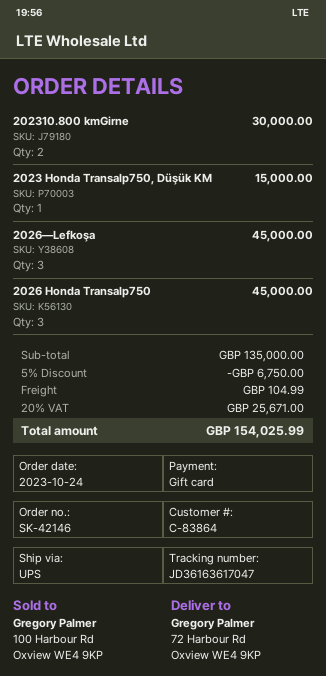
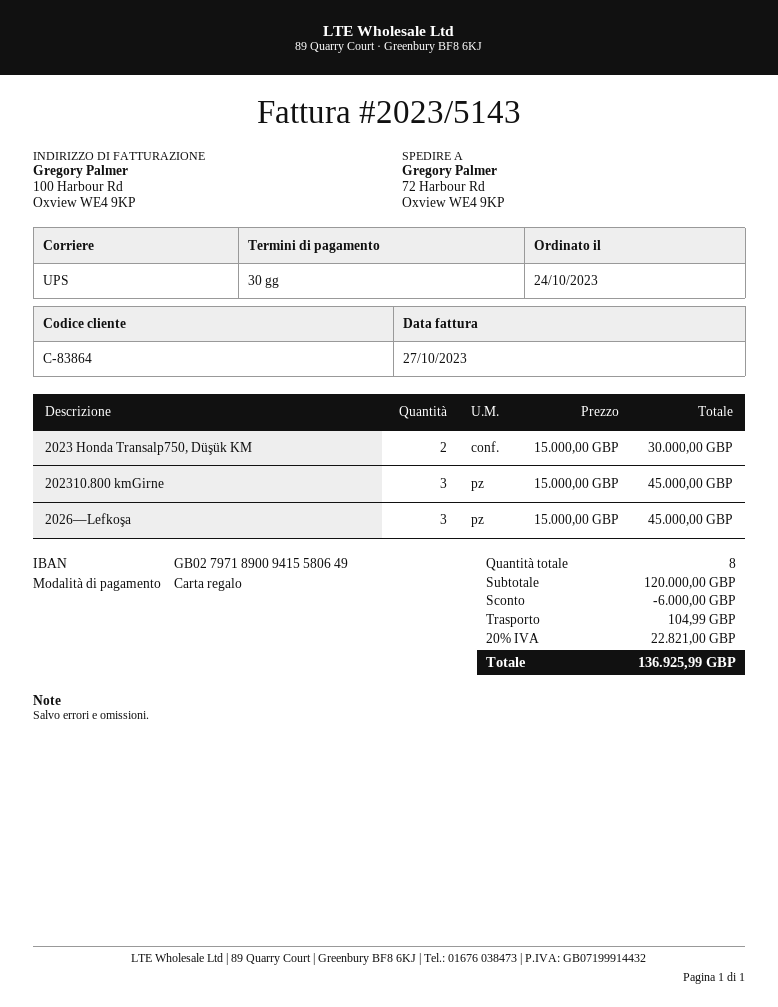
202310.800 kmGirne: 2 for 30000.00 -> 3 for 45000.00
2023 Honda Transalp750, Düşük KM: 1 for 15000.00 -> 2 for 30000.00
2026 Honda Transalp750: 3 for 45000.00 -> none
subtotal: 135000.00 -> 120000.00
discount: 6750.00 -> 6000.00
tax: 20% = 25671.00 -> 20% = 22821.00
total: 154025.99 -> 136925.99

